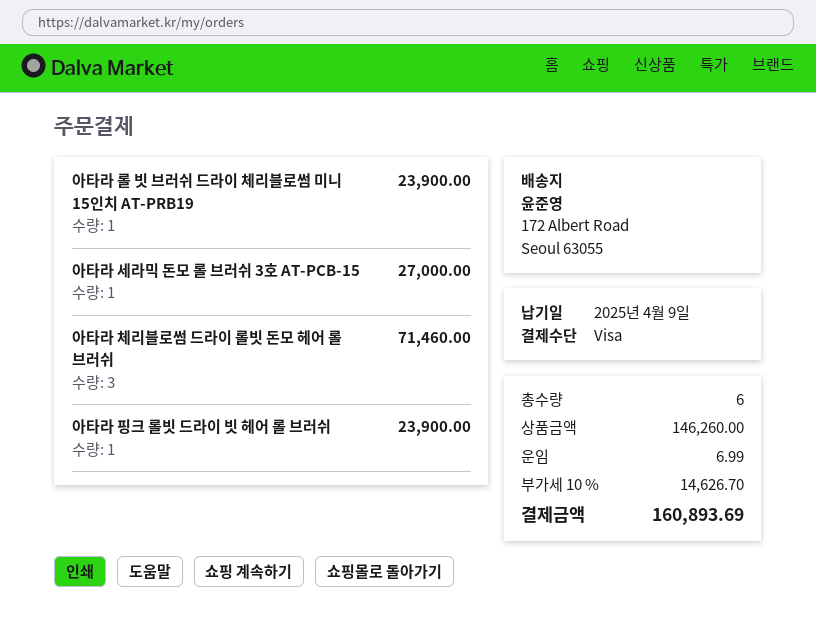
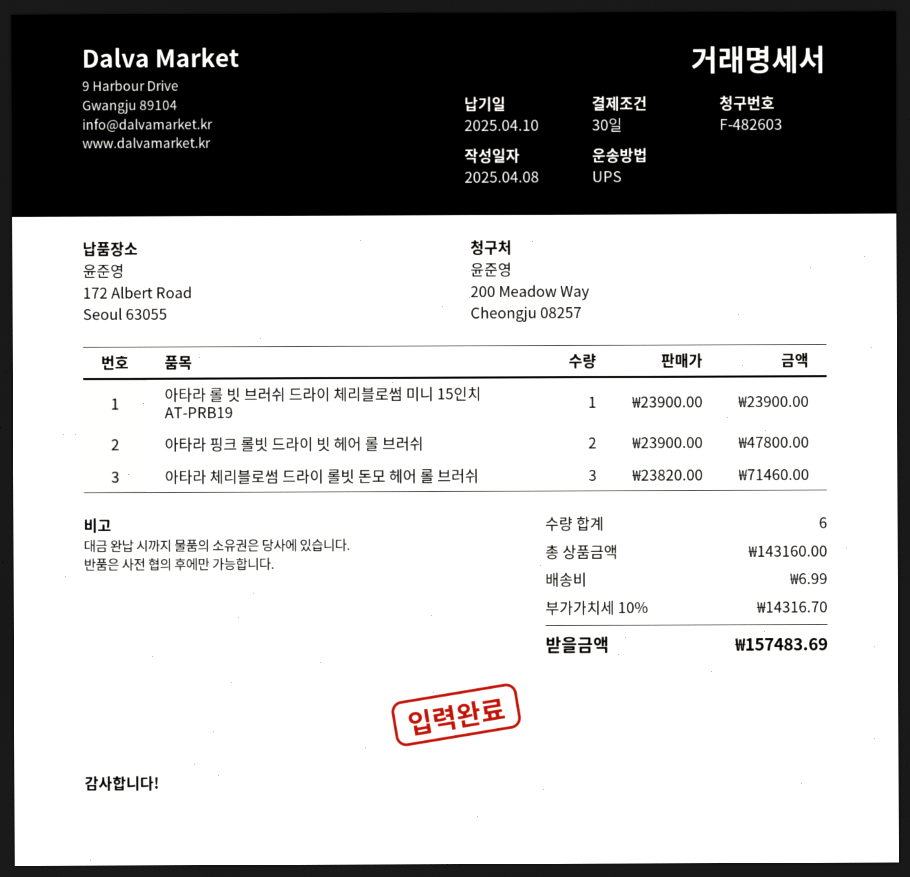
delivery date: 2025-04-09 -> 2025-04-10
아타라 세라믹 돈모 롤 브러쉬 3호 AT-PCB-15: 1 for 27000.00 -> none
아타라 핑크 롤빗 드라이 빗 헤어 롤 브러쉬: 1 for 23900.00 -> 2 for 47800.00
subtotal: 146260.00 -> 143160.00
tax: 10% = 14626.70 -> 10% = 14316.70
total: 160893.69 -> 157483.69

